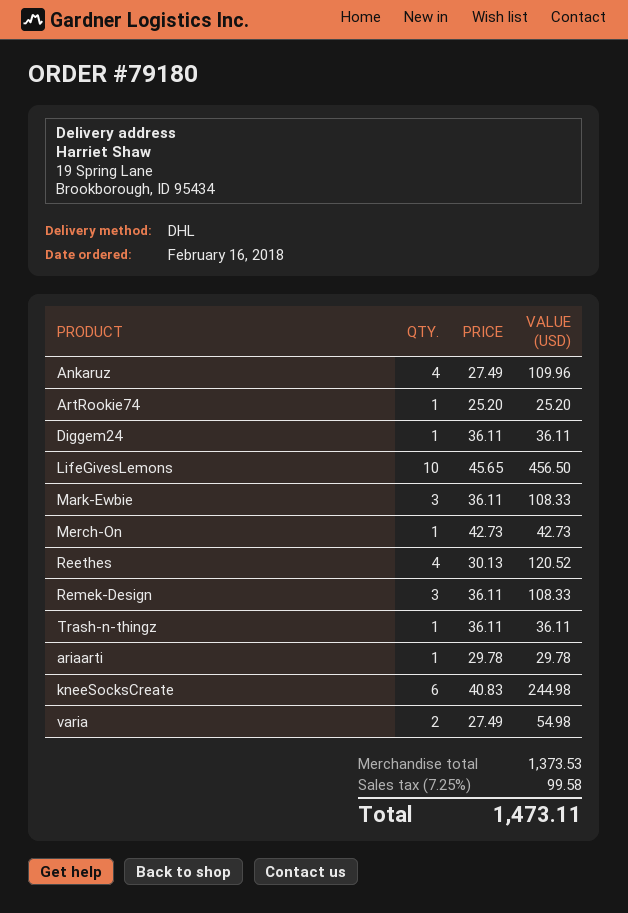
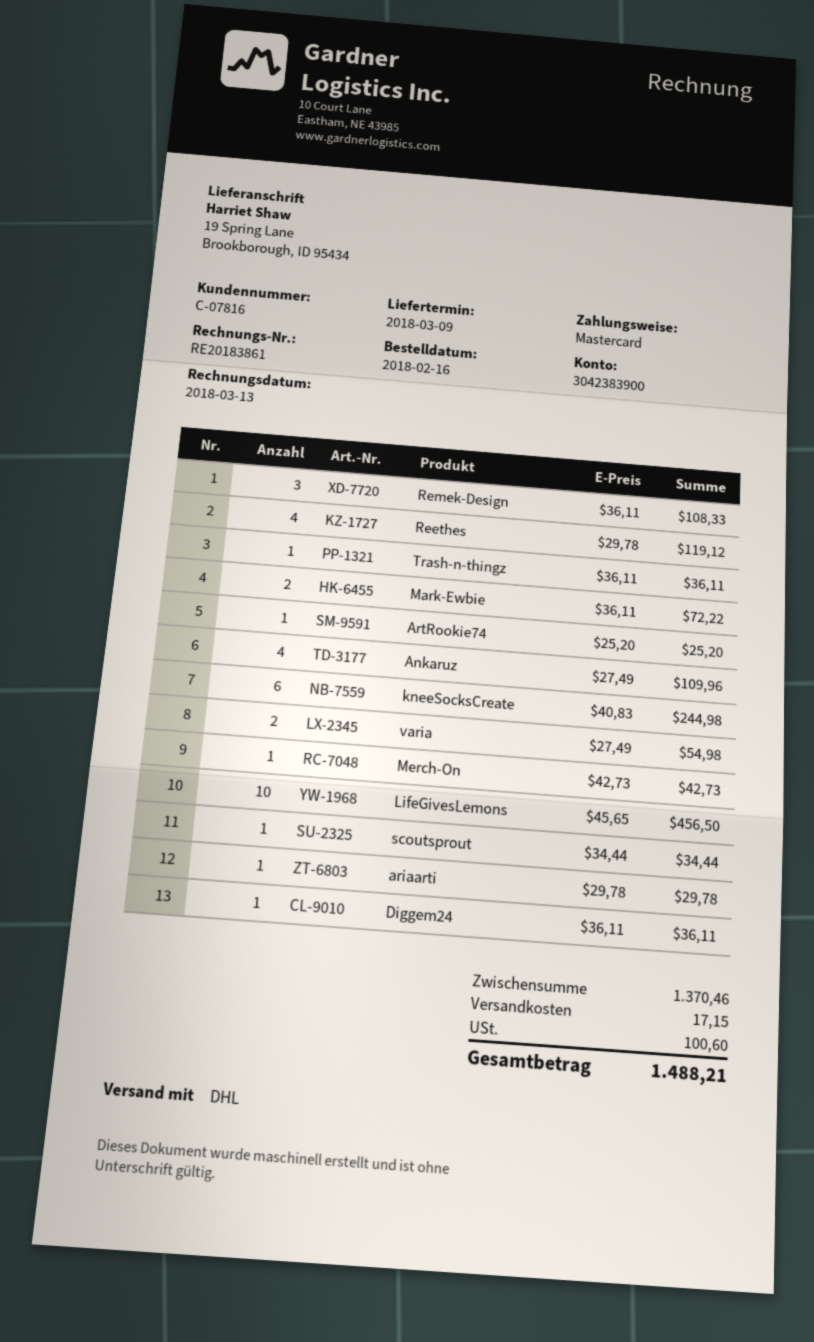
Mark-Ewbie: 3 x 36.11 = 108.33 -> 2 x 36.11 = 72.22
Reethes: 4 x 30.13 = 120.52 -> 4 x 29.78 = 119.12
scoutsprout: none -> 1 x 34.44 = 34.44
subtotal: 1373.53 -> 1370.46
shipping: none -> 17.15
tax: 99.58 -> 100.60
total: 1473.11 -> 1488.21

